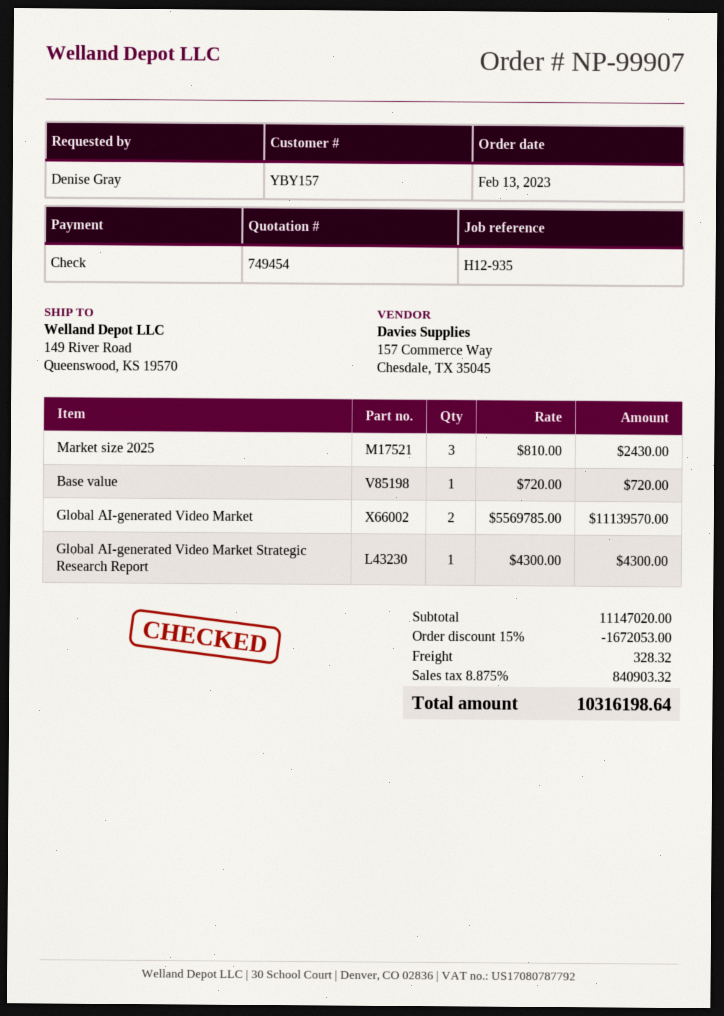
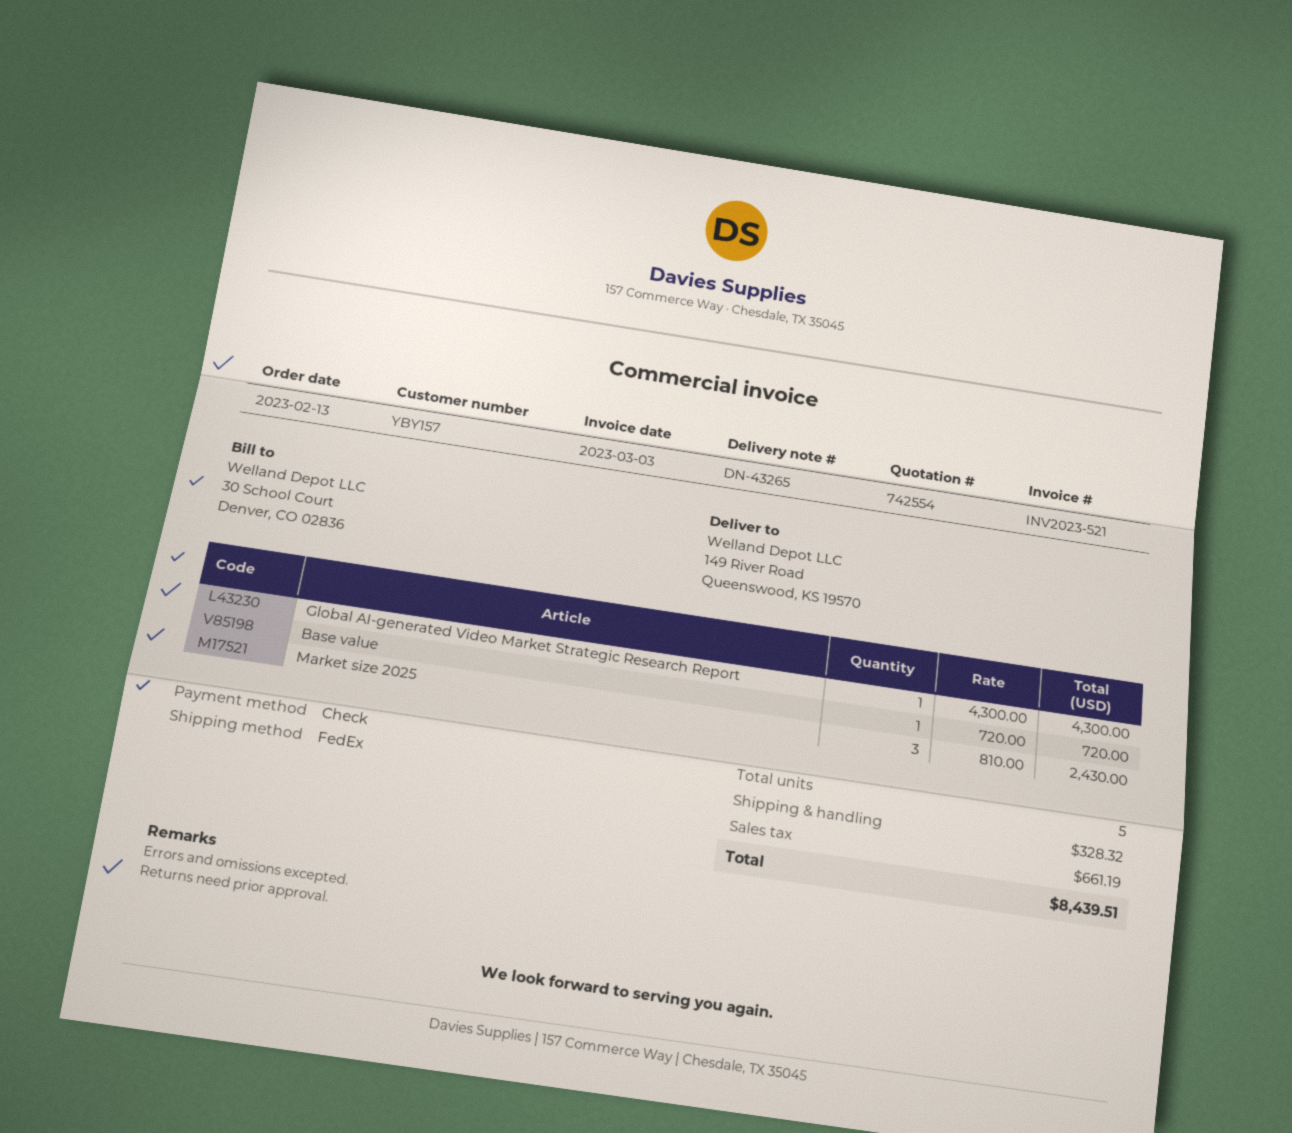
quote number: 749454 -> 742554
Global AI-generated Video Market: 2 x 5569785.00 = 11139570.00 -> none
discount: 15% = 1672053.00 -> none
tax: 840903.32 -> 661.19
total: 10316198.64 -> 8439.51

